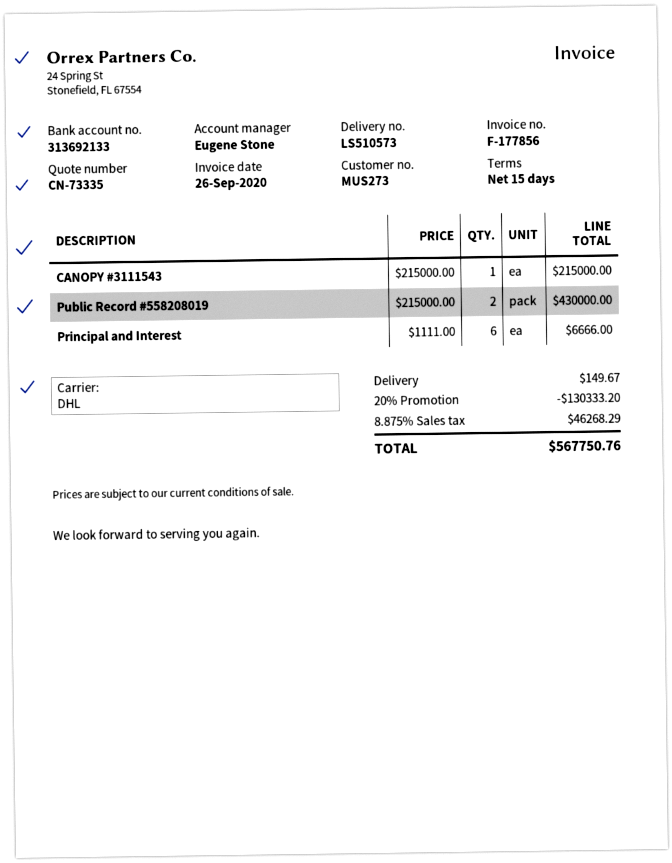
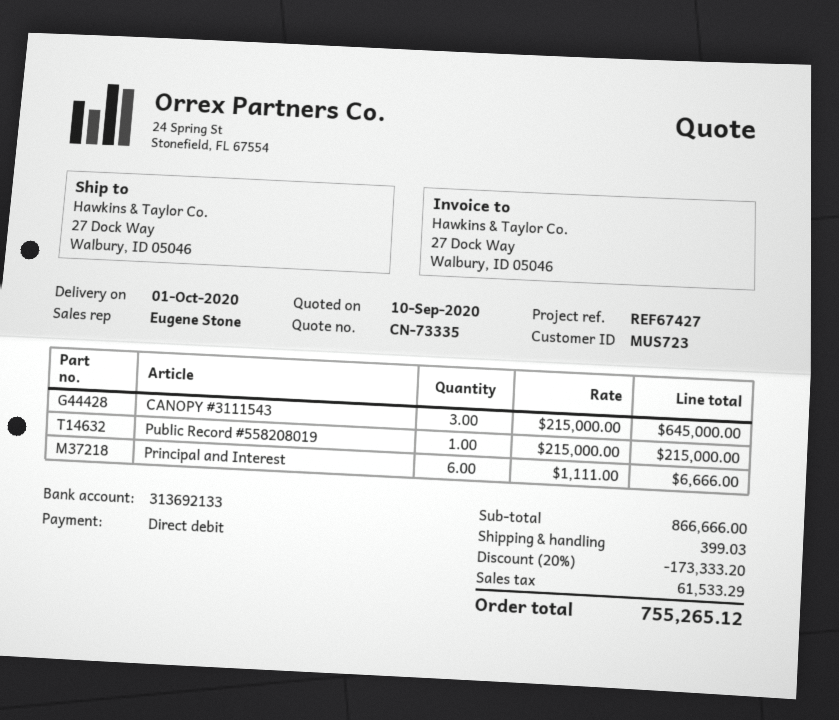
customer number: MUS273 -> MUS723
CANOPY #3111543: 1 x 215000.00 = 215000.00 -> 3 x 215000.00 = 645000.00
Public Record #558208019: 2 x 215000.00 = 430000.00 -> 1 x 215000.00 = 215000.00
discount: 20% = 130333.20 -> 20% = 173333.20
shipping: 149.67 -> 399.03
tax: 46268.29 -> 61533.29
total: 567750.76 -> 755265.12

